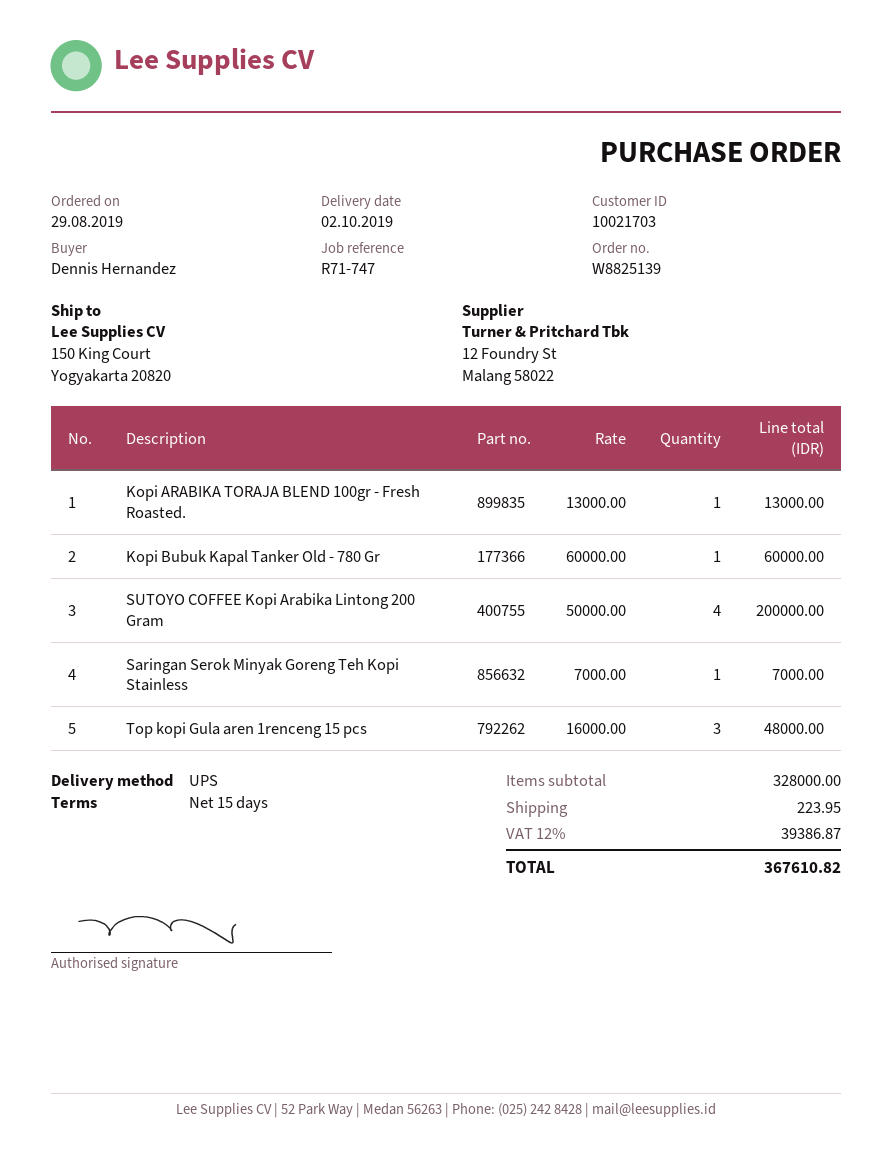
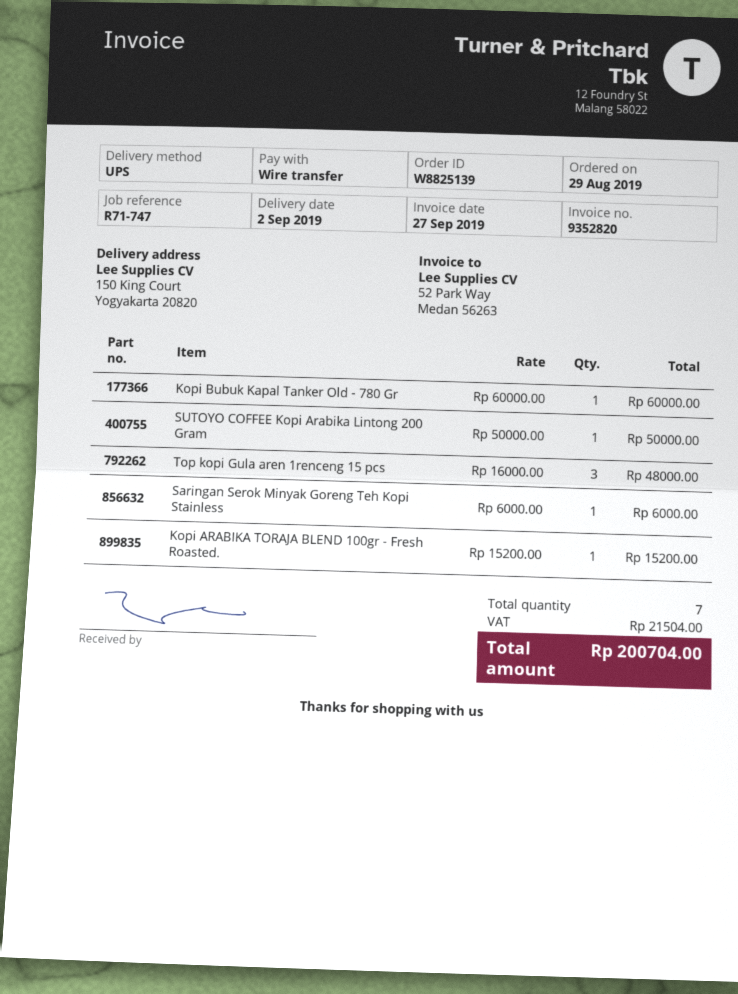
delivery date: 2019-10-02 -> 2019-09-02
Kopi ARABIKA TORAJA BLEND 100gr - Fresh Roasted.: 1 x 13000.00 = 13000.00 -> 1 x 15200.00 = 15200.00
SUTOYO COFFEE Kopi Arabika Lintong 200 Gram: 4 x 50000.00 = 200000.00 -> 1 x 50000.00 = 50000.00
Saringan Serok Minyak Goreng Teh Kopi Stainless: 1 x 7000.00 = 7000.00 -> 1 x 6000.00 = 6000.00
shipping: 223.95 -> none
tax: 39386.87 -> 21504.00
total: 367610.82 -> 200704.00

